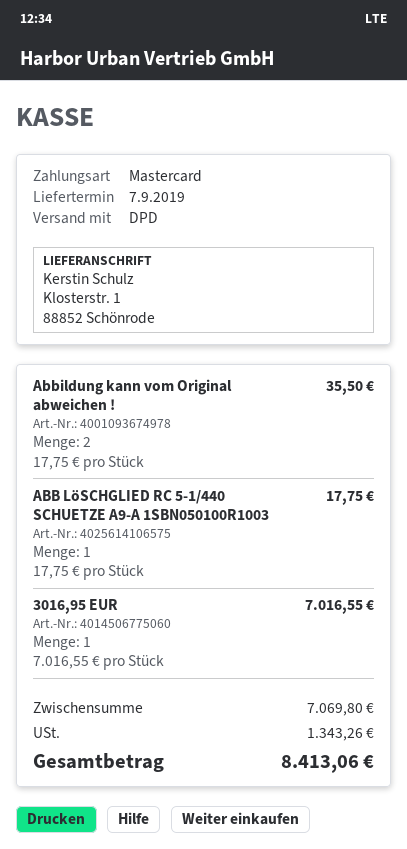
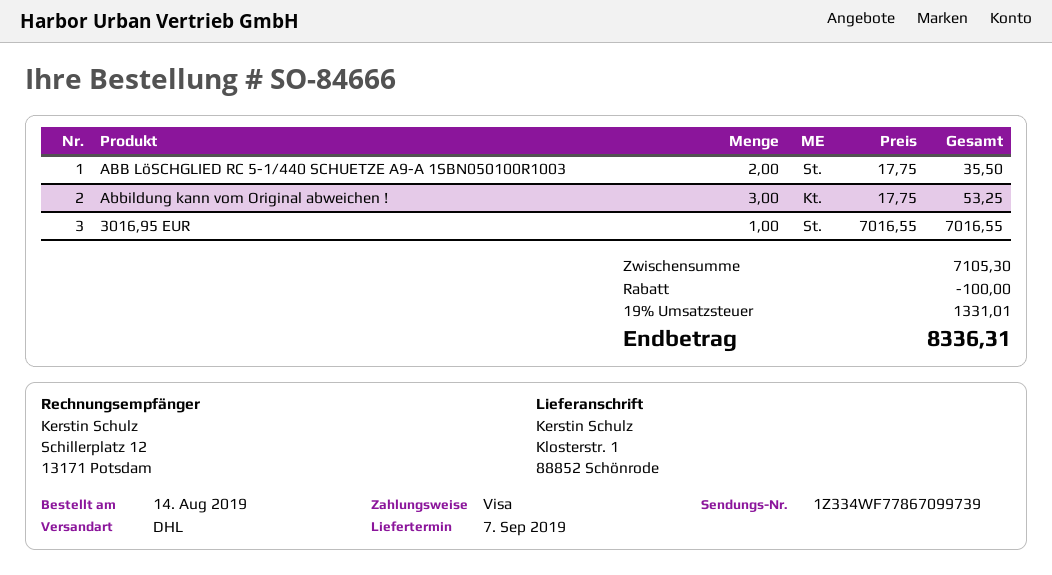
payment method: Mastercard -> Visa
shipping method: DPD -> DHL
Abbildung kann vom Original abweichen !: 2 x 17.75 = 35.50 -> 3 x 17.75 = 53.25
ABB LöSCHGLIED RC 5-1/440 SCHUETZE A9-A 1SBN050100R1003: 1 x 17.75 = 17.75 -> 2 x 17.75 = 35.50
subtotal: 7069.80 -> 7105.30
discount: none -> 100.00
tax: 1343.26 -> 1331.01
total: 8413.06 -> 8336.31

